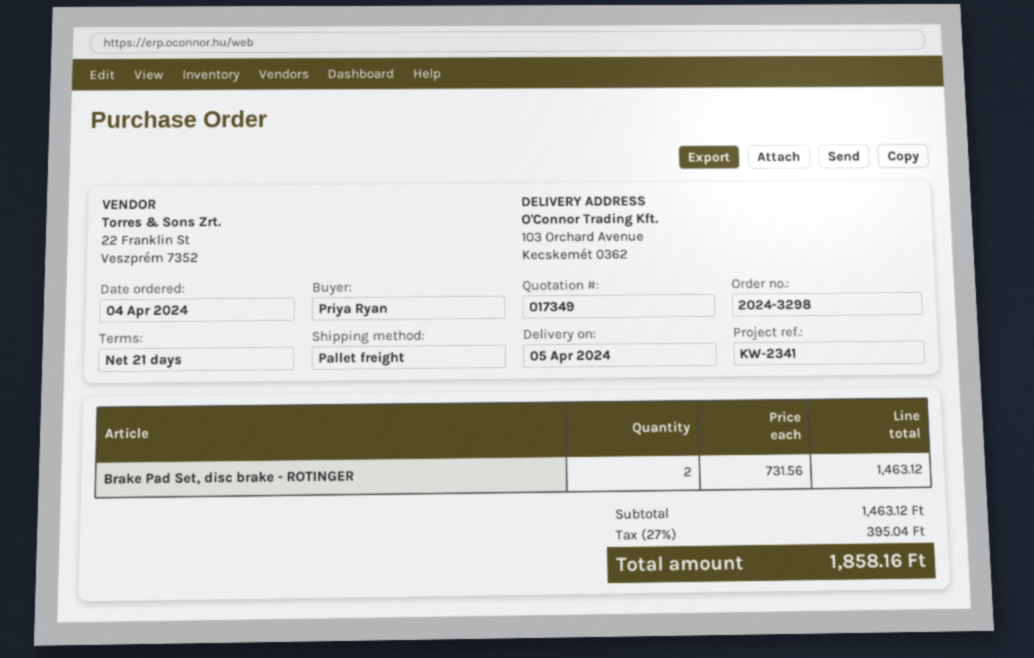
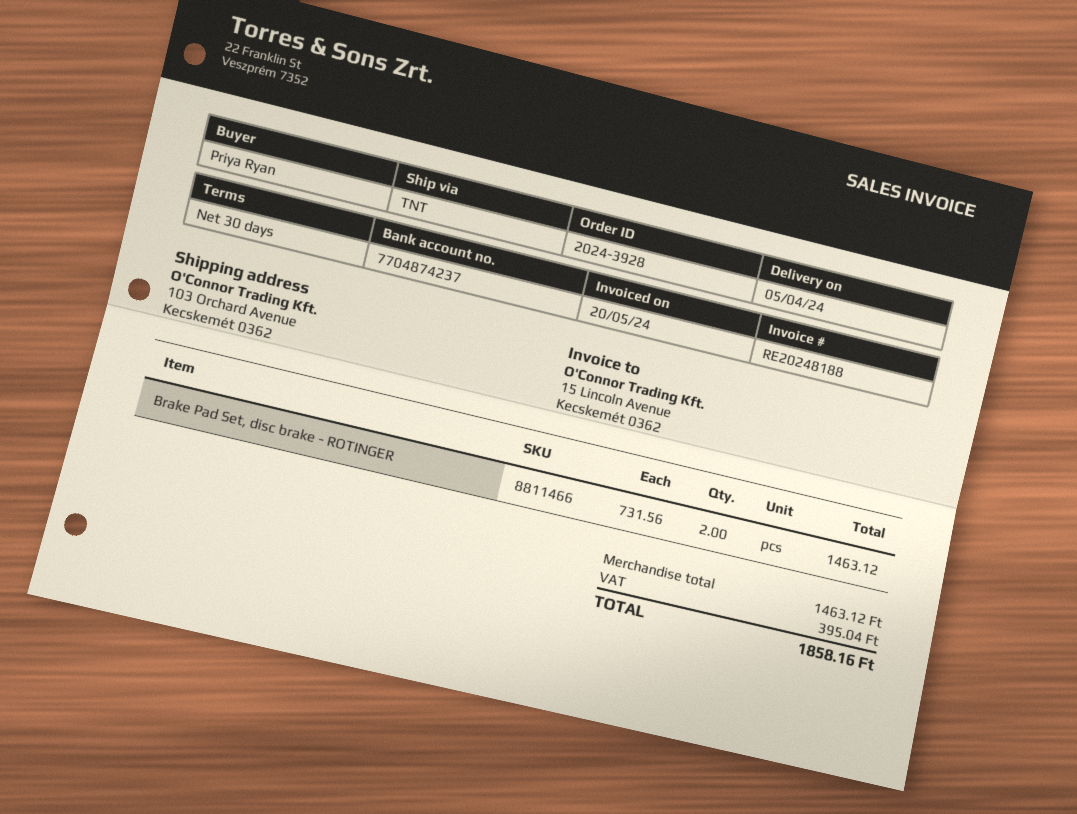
order number: 2024-3298 -> 2024-3928
payment terms: 21 days -> 30 days
shipping method: pallet freight -> TNT

